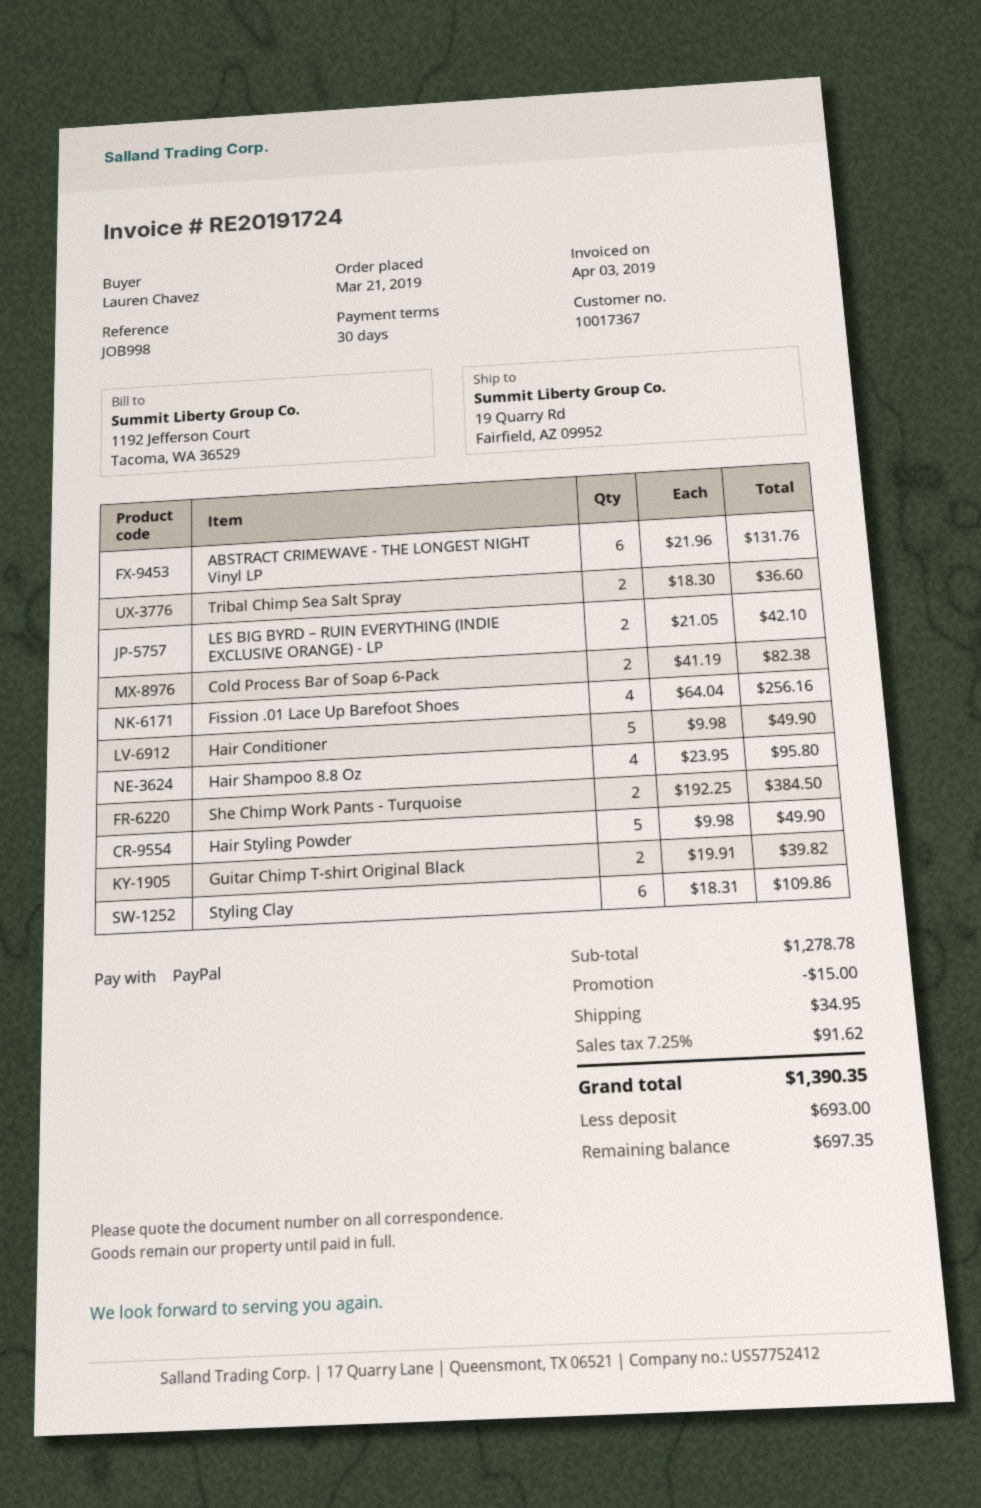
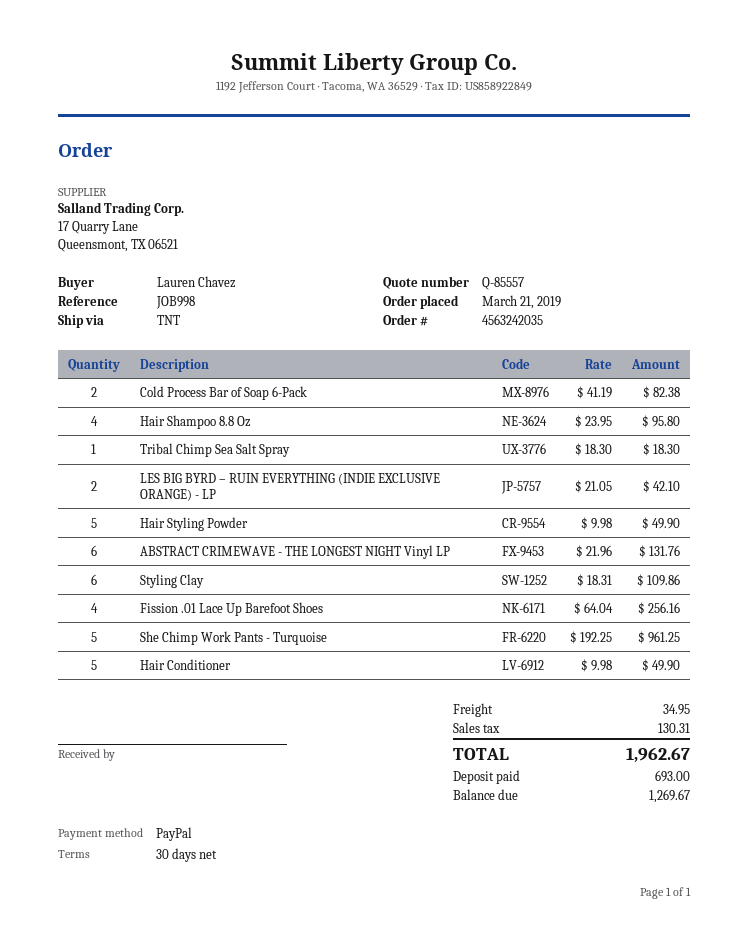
Tribal Chimp Sea Salt Spray: 2 x 18.30 = 36.60 -> 1 x 18.30 = 18.30
She Chimp Work Pants - Turquoise: 2 x 192.25 = 384.50 -> 5 x 192.25 = 961.25
Guitar Chimp T-shirt Original Black: 2 x 19.91 = 39.82 -> none
discount: 15.00 -> none
tax: 91.62 -> 130.31
total: 1390.35 -> 1962.67
balance: 697.35 -> 1269.67

